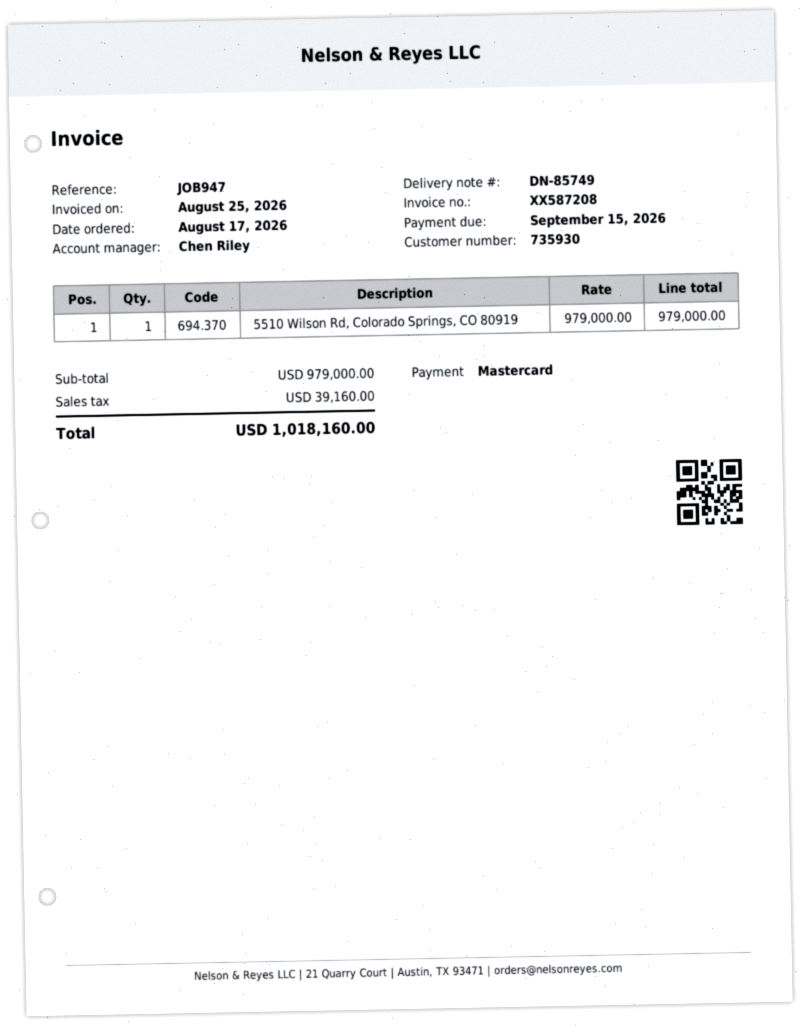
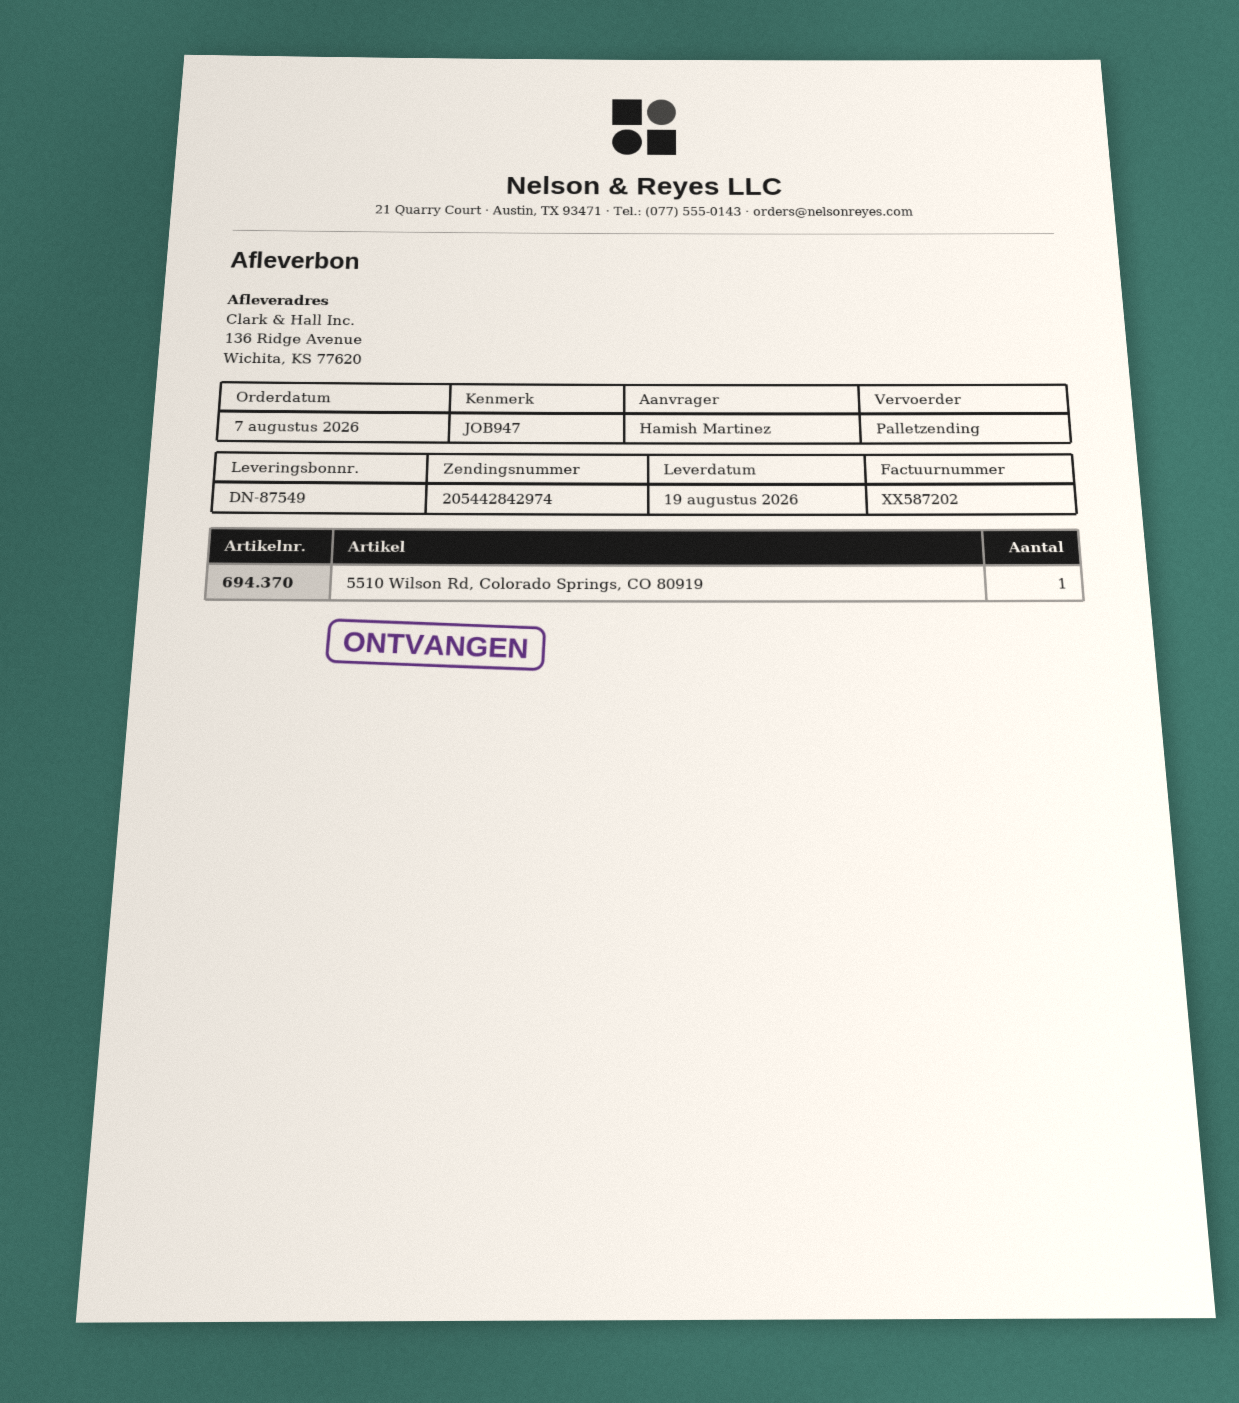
order date: 2026-08-17 -> 2026-08-07
delivery note number: DN-85749 -> DN-87549
invoice number: XX587208 -> XX587202

